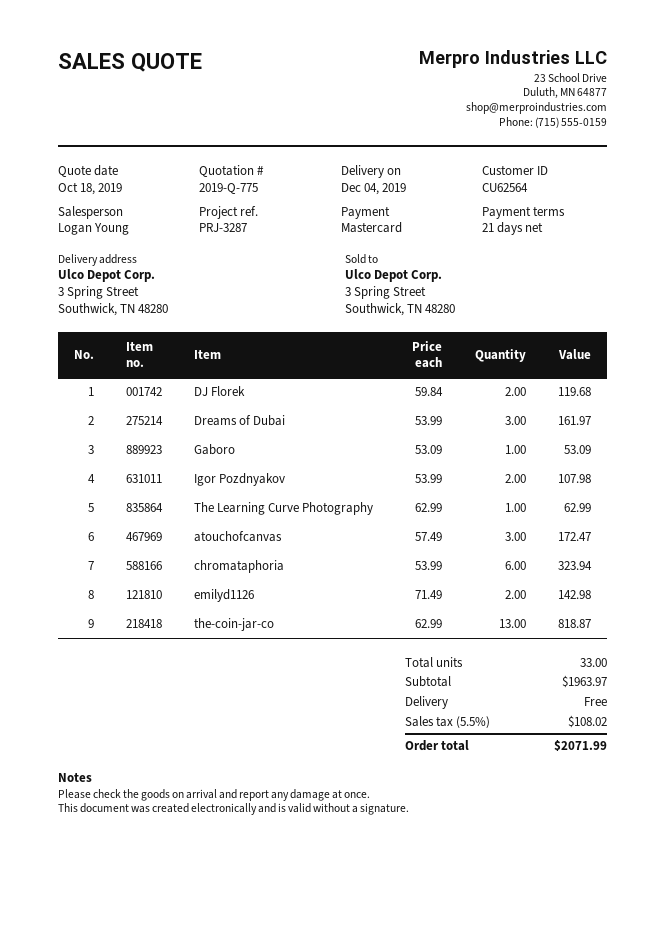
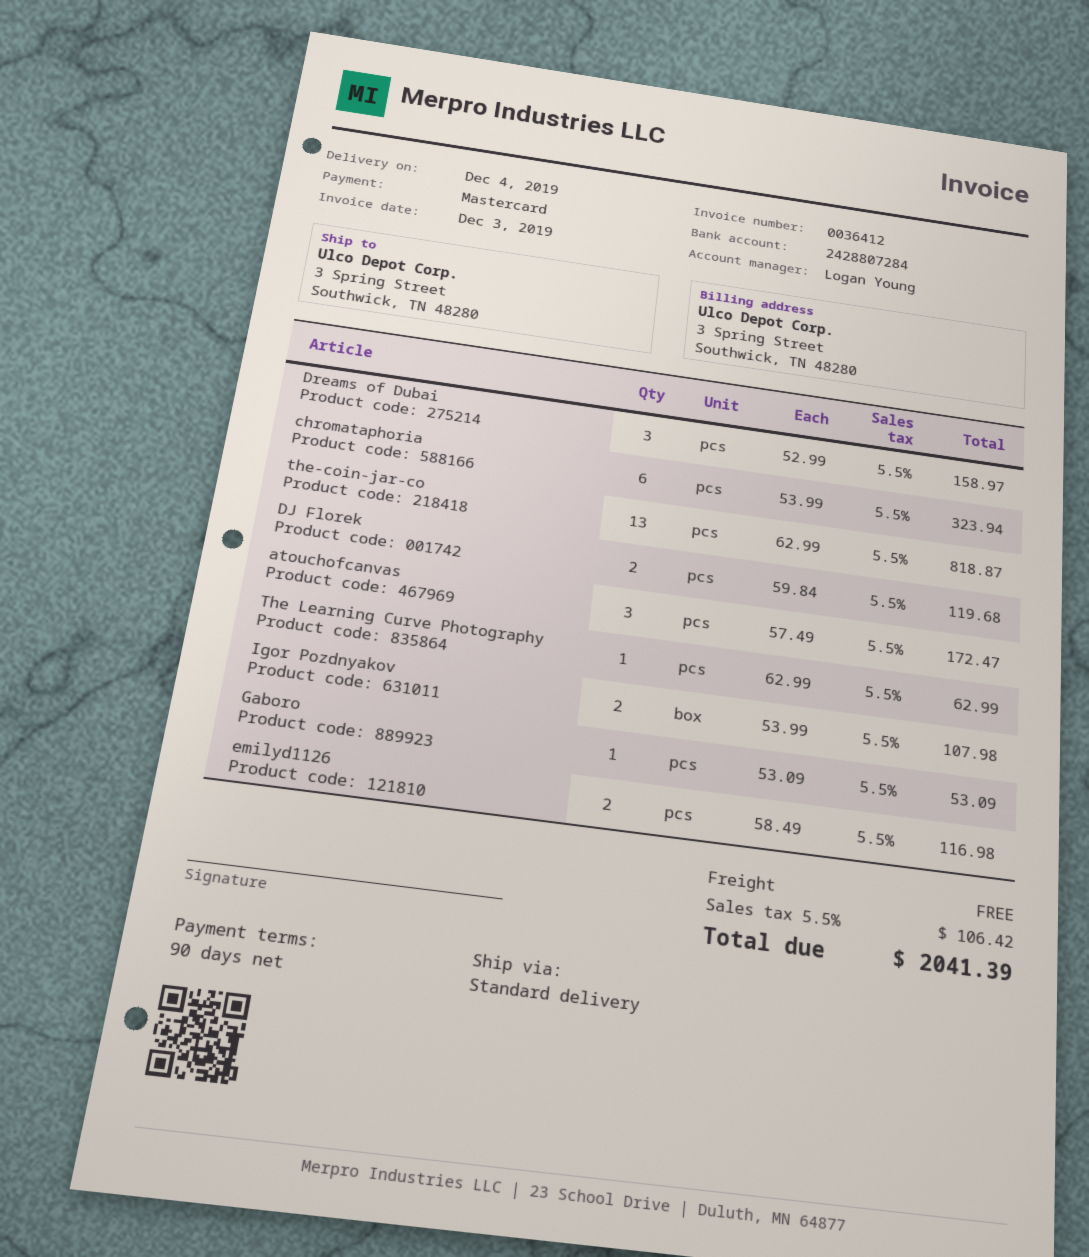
payment terms: 21 days -> 90 days
Dreams of Dubai: 3 x 53.99 = 161.97 -> 3 x 52.99 = 158.97
emilyd1126: 2 x 71.49 = 142.98 -> 2 x 58.49 = 116.98
tax: 5.5% = 108.02 -> 5.5% = 106.42
total: 2071.99 -> 2041.39

